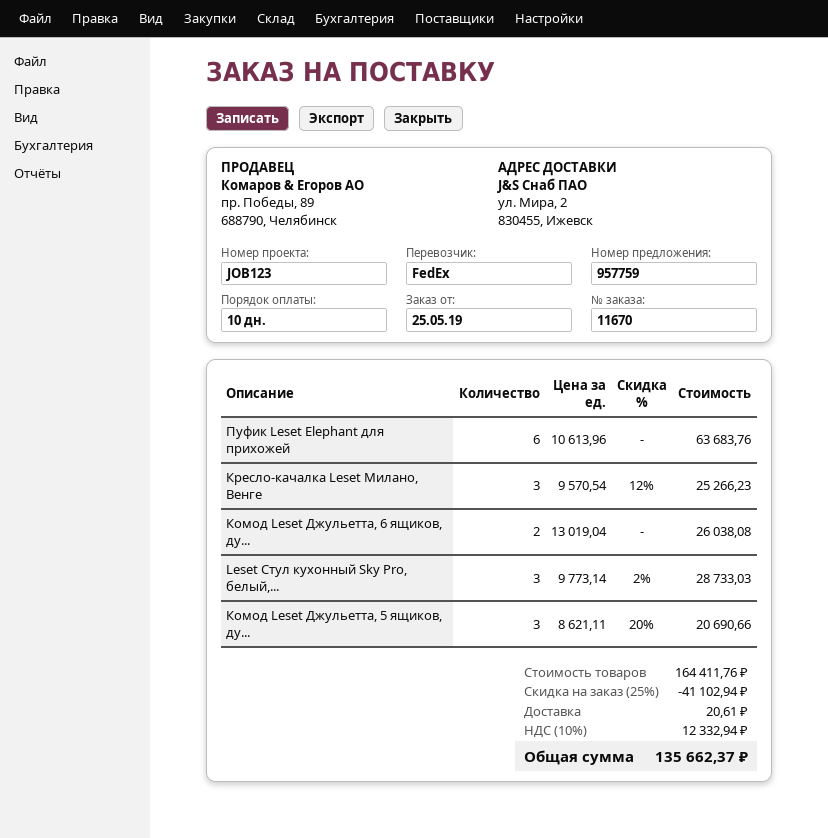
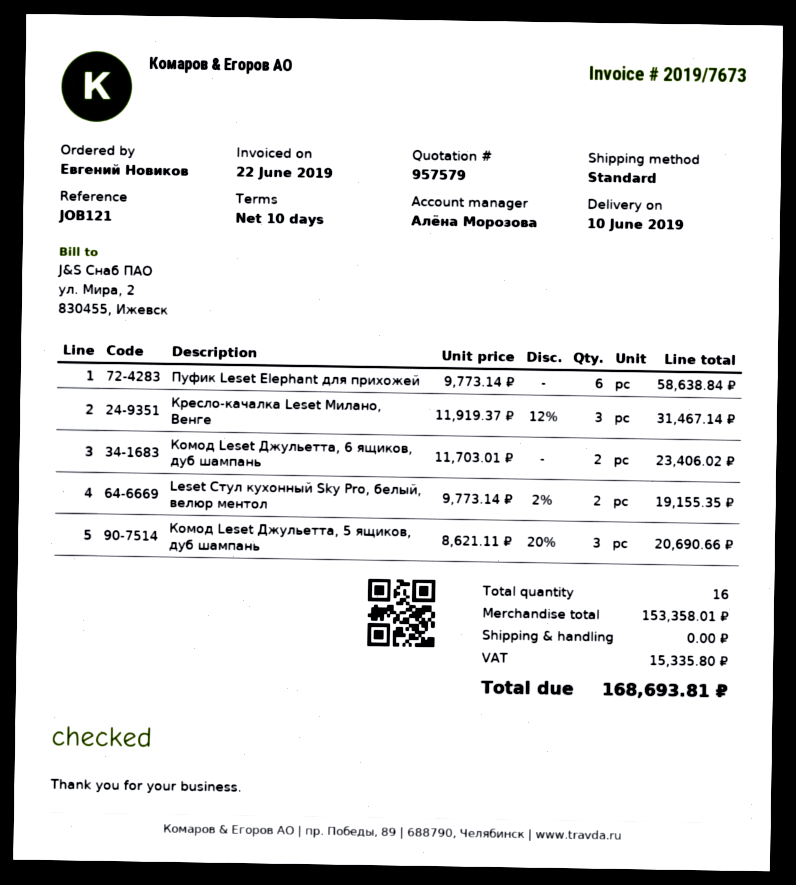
quote number: 957759 -> 957579
reference: JOB123 -> JOB121
shipping method: FedEx -> standard
Пуфик Leset Elephant для прихожей: 6 x 10613.96 = 63683.76 -> 6 x 9773.14 = 58638.84
Кресло-качалка Leset Милано, Венге: 3 x 9570.54 - 12% = 25266.23 -> 3 x 11919.37 - 12% = 31467.14
Комод Leset Джульетта, 6 ящиков, ду...: 2 x 13019.04 = 26038.08 -> 2 x 11703.01 = 23406.02
Leset Стул кухонный Sky Pro, белый,...: 3 x 9773.14 - 2% = 28733.03 -> 2 x 9773.14 - 2% = 19155.35
subtotal: 164411.76 -> 153358.01
discount: 25% = 41102.94 -> none
shipping: 20.61 -> 0.00
tax: 12332.94 -> 15335.80
total: 135662.37 -> 168693.81

